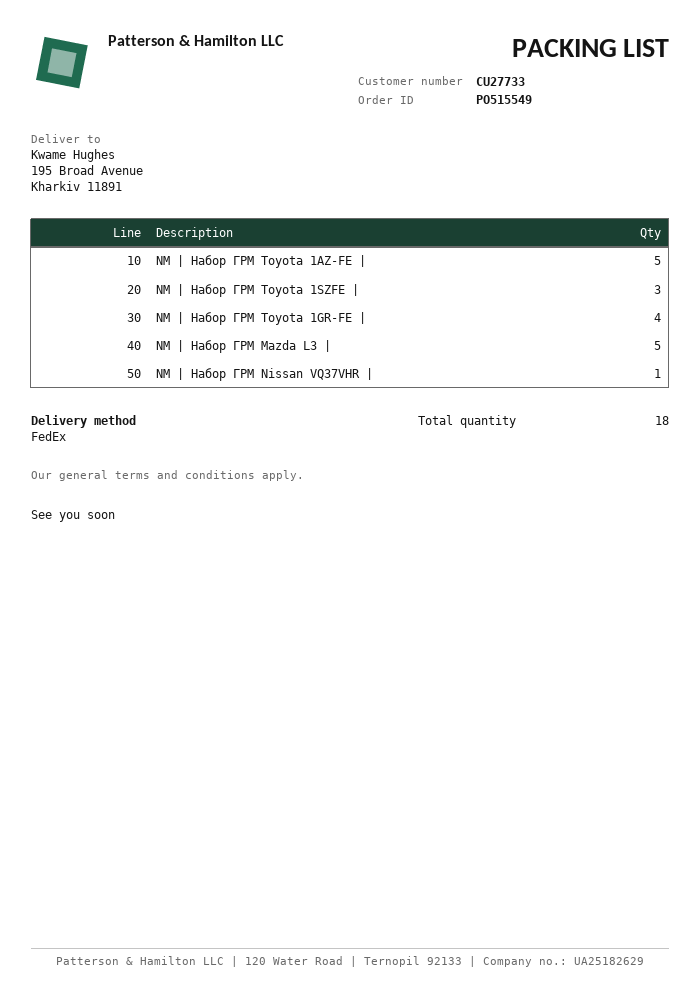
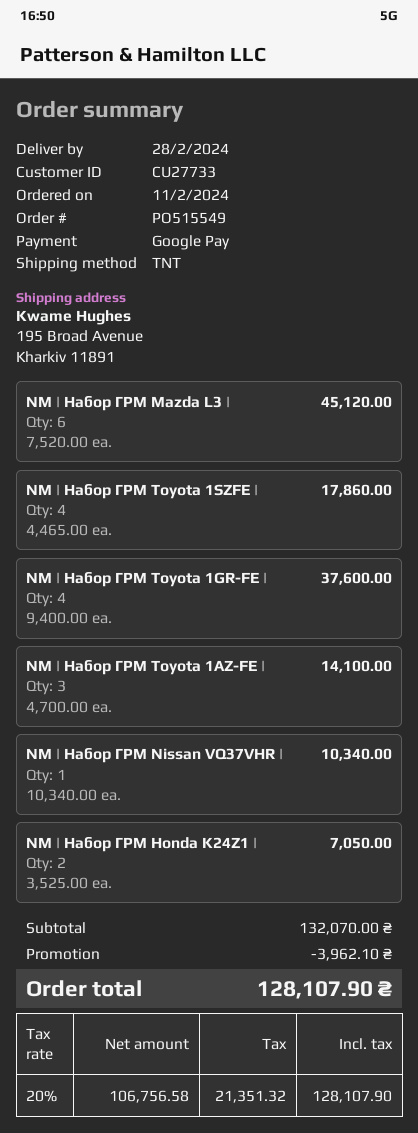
shipping method: FedEx -> TNT
NM | Набор ГРМ Toyota 1AZ-FE |: 5 -> 3
NM | Набор ГРМ Toyota 1SZFE |: 3 -> 4
NM | Набор ГРМ Mazda L3 |: 5 -> 6
NM | Набор ГРМ Honda K24Z1 |: none -> 2

